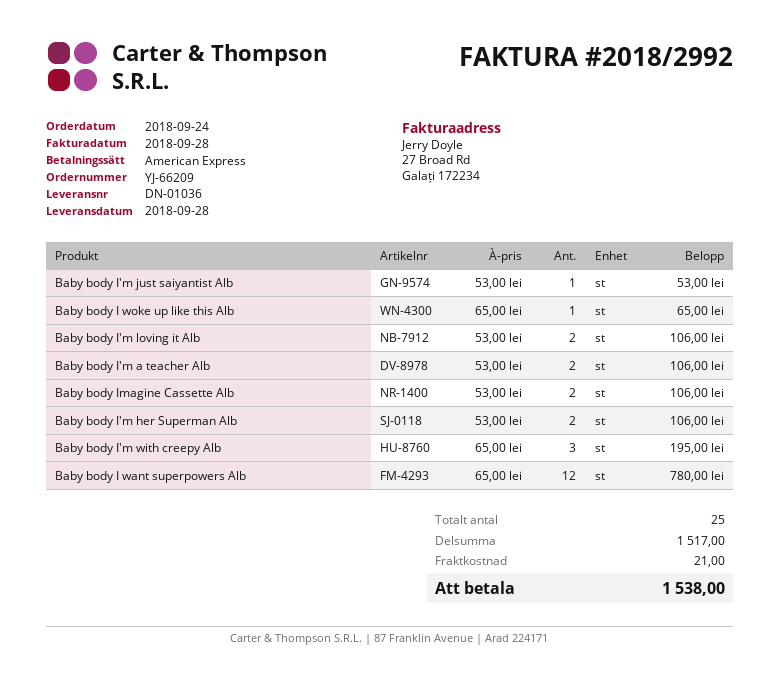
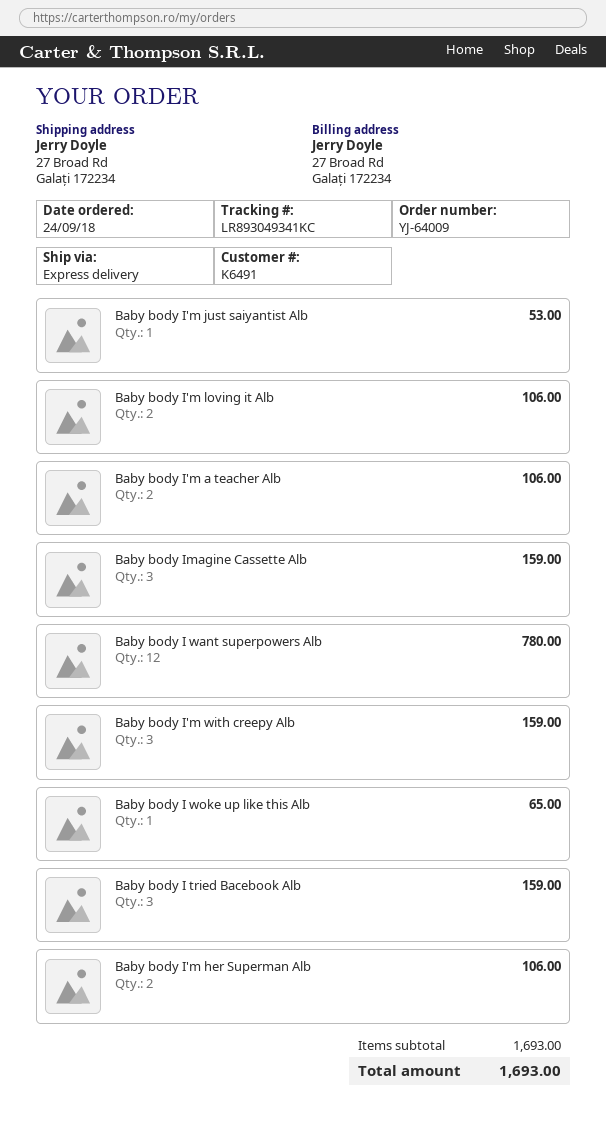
order number: YJ-66209 -> YJ-64009
Baby body Imagine Cassette Alb: 2 for 106.00 -> 3 for 159.00
Baby body I'm with creepy Alb: 3 for 195.00 -> 3 for 159.00
Baby body I tried Bacebook Alb: none -> 3 for 159.00
subtotal: 1517.00 -> 1693.00
shipping: 21.00 -> none
total: 1538.00 -> 1693.00

